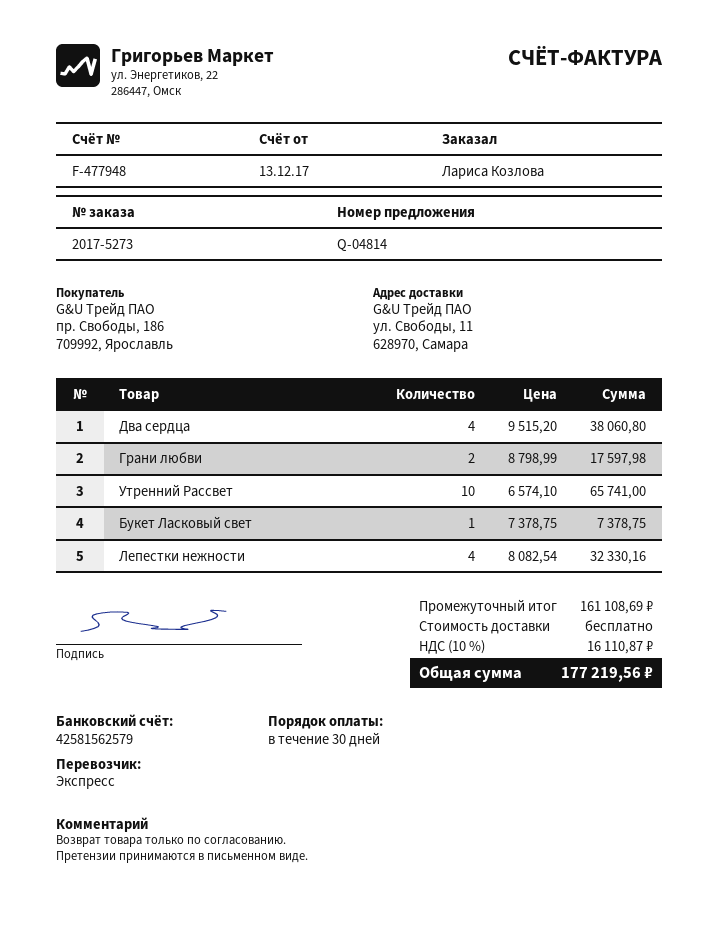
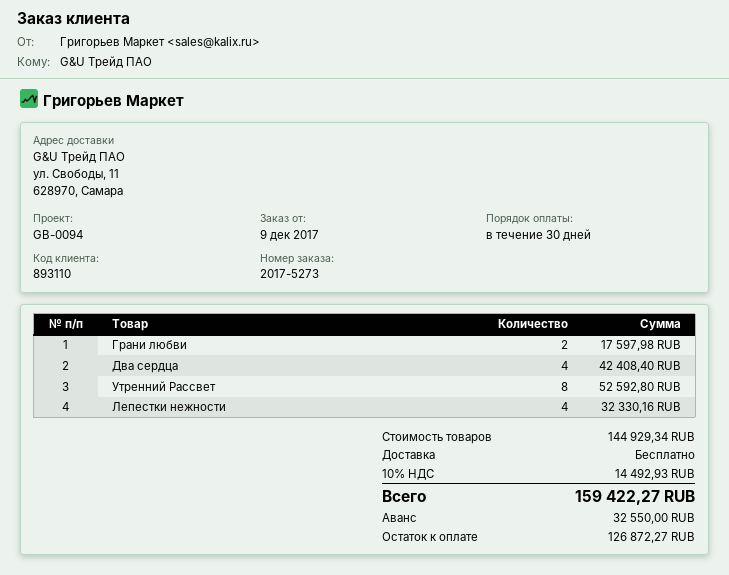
Два сердца: 4 for 38060.80 -> 4 for 42408.40
Утренний Рассвет: 10 for 65741.00 -> 8 for 52592.80
Букет Ласковый свет: 1 for 7378.75 -> none
subtotal: 161108.69 -> 144929.34
tax: 10% = 16110.87 -> 10% = 14492.93
total: 177219.56 -> 159422.27

